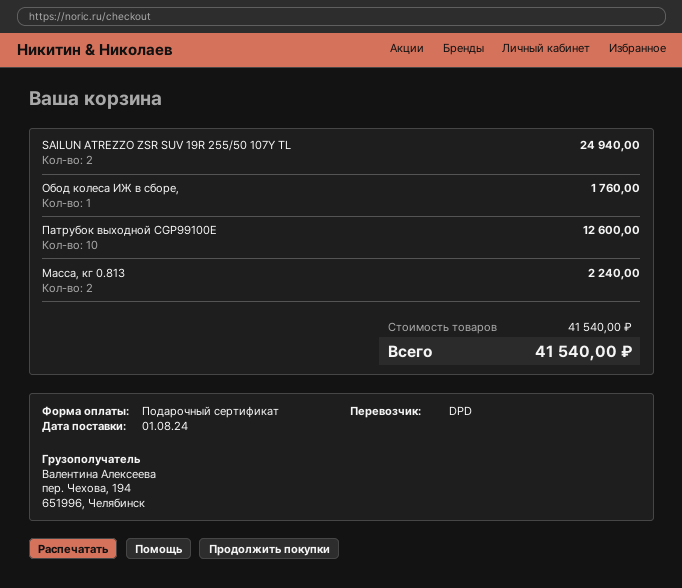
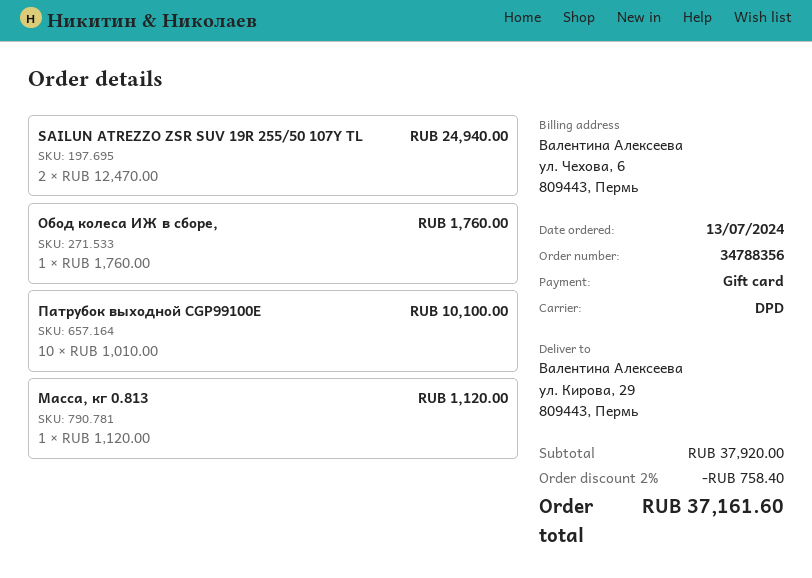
ship to: пер. Чехова, 194, 651996, Челябинск -> ул. Кирова, 29, 809443, Пермь
Патрубок выходной CGP99100E: 10 for 12600.00 -> 10 for 10100.00
Масса, кг 0.813: 2 for 2240.00 -> 1 for 1120.00
subtotal: 41540.00 -> 37920.00
discount: none -> 2% = 758.40
total: 41540.00 -> 37161.60

